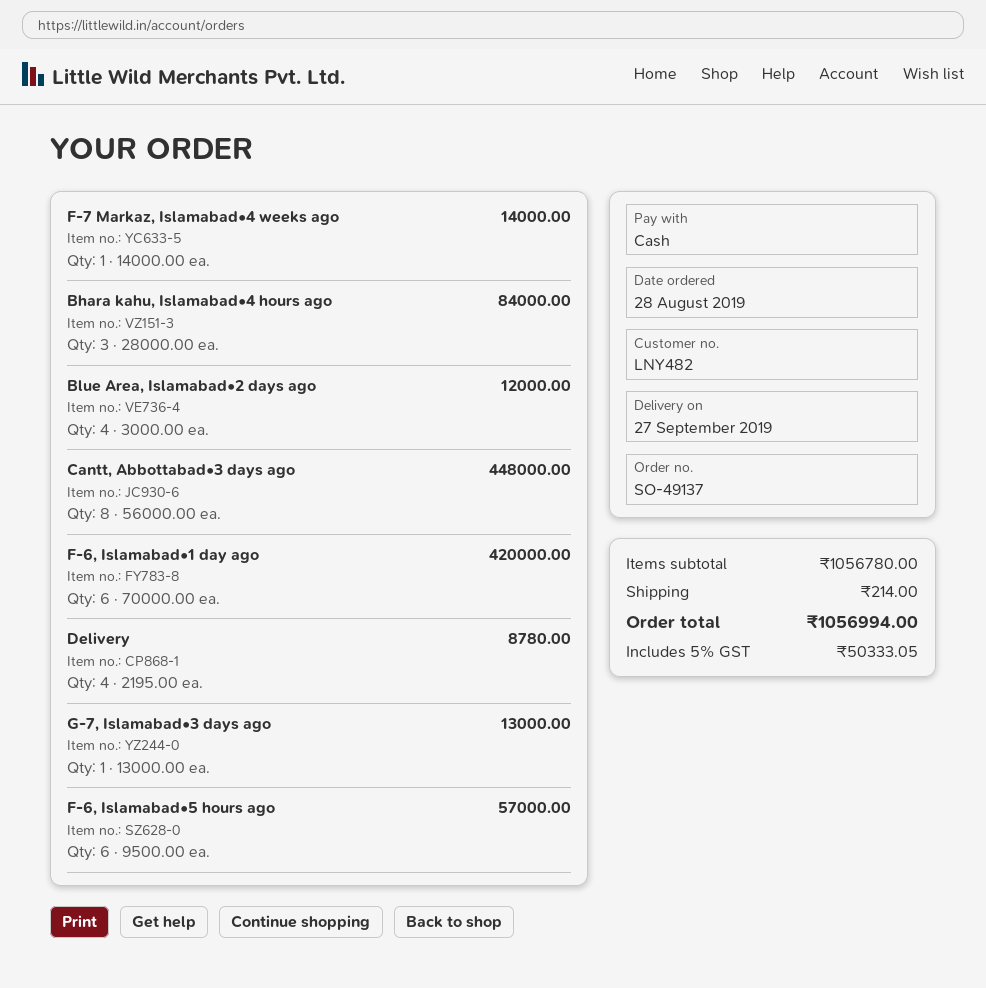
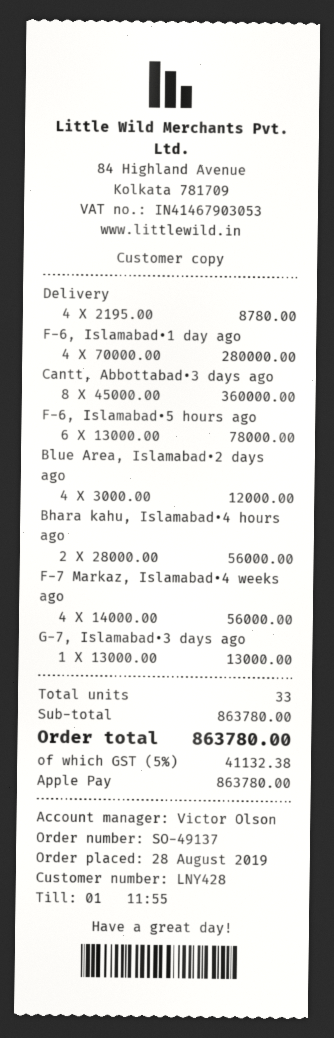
customer number: LNY482 -> LNY428
payment method: cash -> Apple Pay
F-7 Markaz, Islamabad•4 weeks ago: 1 x 14000.00 = 14000.00 -> 4 x 14000.00 = 56000.00
Bhara kahu, Islamabad•4 hours ago: 3 x 28000.00 = 84000.00 -> 2 x 28000.00 = 56000.00
Cantt, Abbottabad•3 days ago: 8 x 56000.00 = 448000.00 -> 8 x 45000.00 = 360000.00
F-6, Islamabad•1 day ago: 6 x 70000.00 = 420000.00 -> 4 x 70000.00 = 280000.00
F-6, Islamabad•5 hours ago: 6 x 9500.00 = 57000.00 -> 6 x 13000.00 = 78000.00
subtotal: 1056780.00 -> 863780.00
shipping: 214.00 -> none
tax: 5% = 50333.05 -> 5% = 41132.38
total: 1056994.00 -> 863780.00

